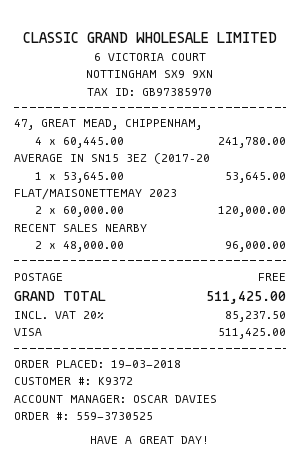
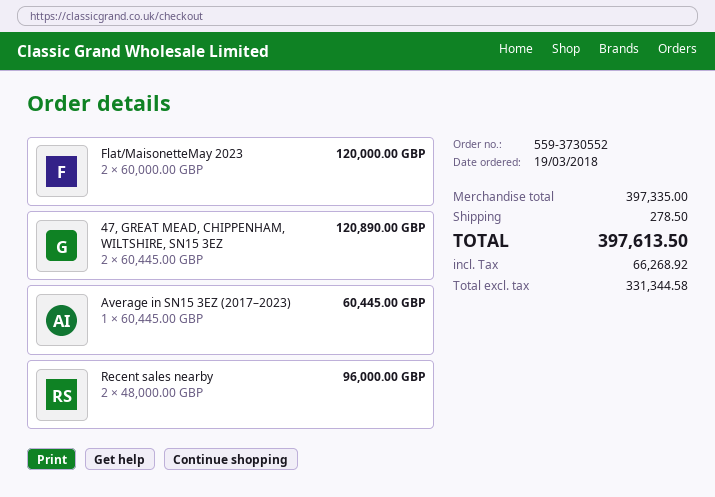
order number: 559-3730525 -> 559-3730552
47, GREAT MEAD, CHIPPENHAM,: 4 x 60445.00 = 241780.00 -> 2 x 60445.00 = 120890.00
AVERAGE IN SN15 3EZ (2017–20: 1 x 53645.00 = 53645.00 -> 1 x 60445.00 = 60445.00
shipping: 0.00 -> 278.50
tax: 85237.50 -> 66268.92
total: 511425.00 -> 397613.50

